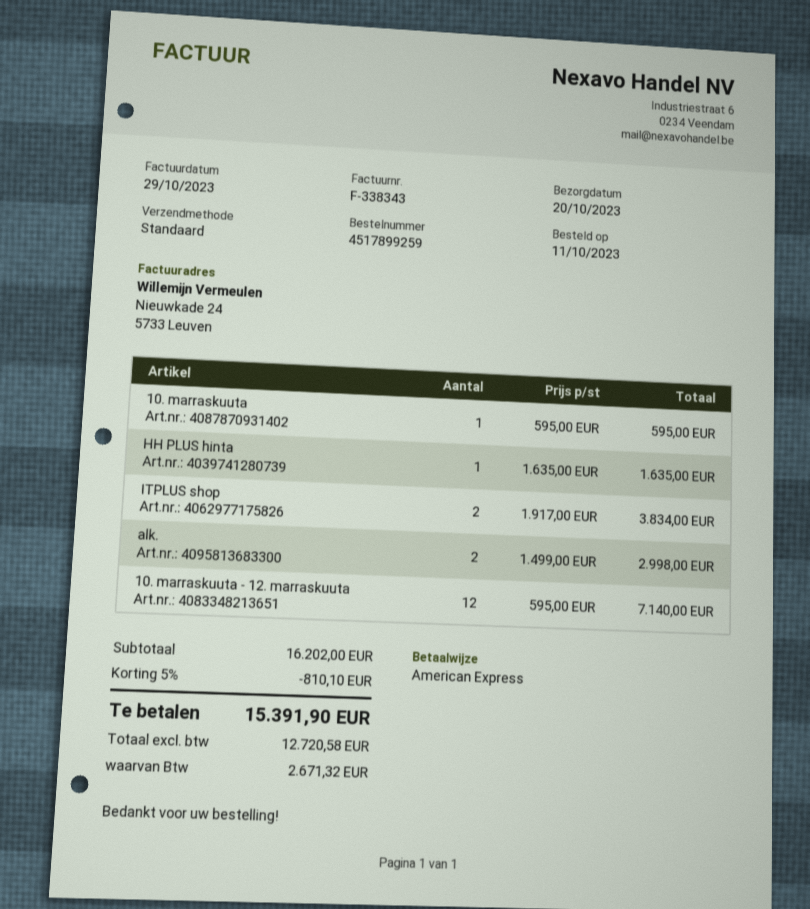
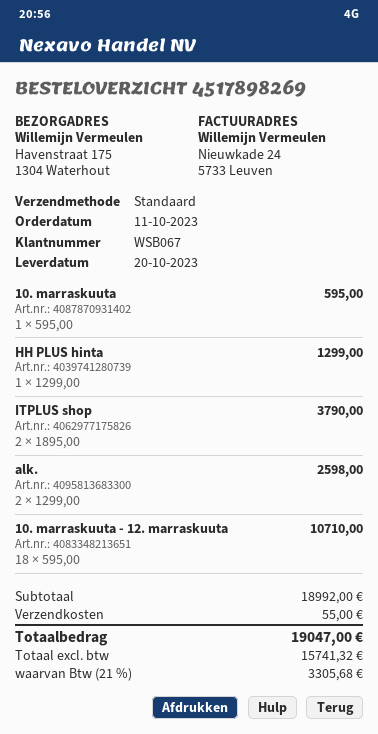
order number: 4517899259 -> 4517898269
HH PLUS hinta: 1 x 1635.00 = 1635.00 -> 1 x 1299.00 = 1299.00
ITPLUS shop: 2 x 1917.00 = 3834.00 -> 2 x 1895.00 = 3790.00
alk.: 2 x 1499.00 = 2998.00 -> 2 x 1299.00 = 2598.00
10. marraskuuta - 12. marraskuuta: 12 x 595.00 = 7140.00 -> 18 x 595.00 = 10710.00
subtotal: 16202.00 -> 18992.00
discount: 5% = 810.10 -> none
shipping: none -> 55.00
net: 12720.58 -> 15741.32
tax: 2671.32 -> 3305.68
total: 15391.90 -> 19047.00

